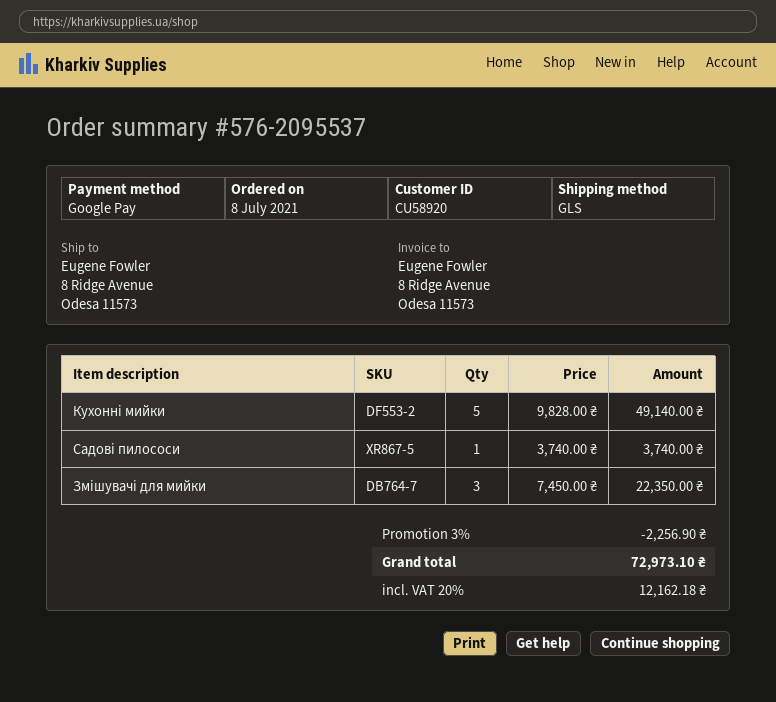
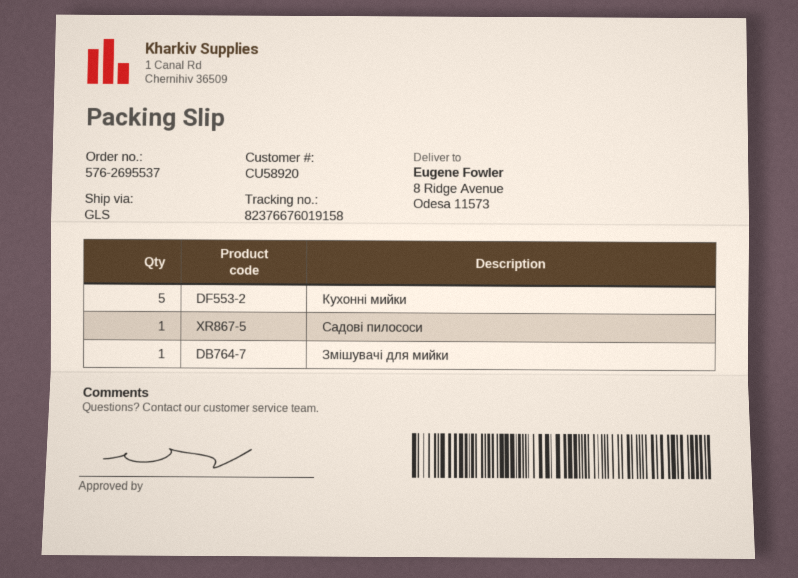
order number: 576-2095537 -> 576-2695537
Змішувачі для мийки: 3 -> 1

